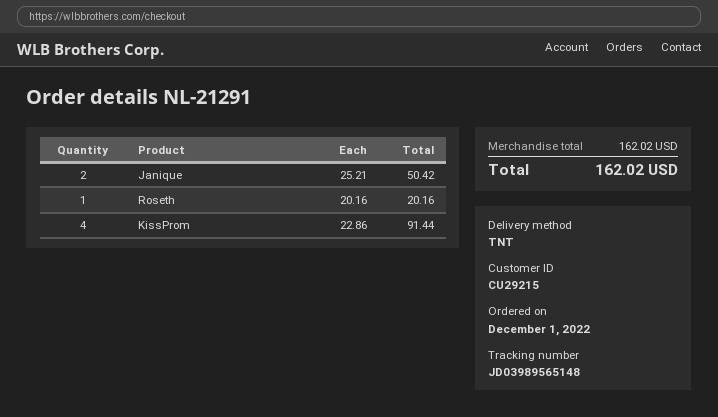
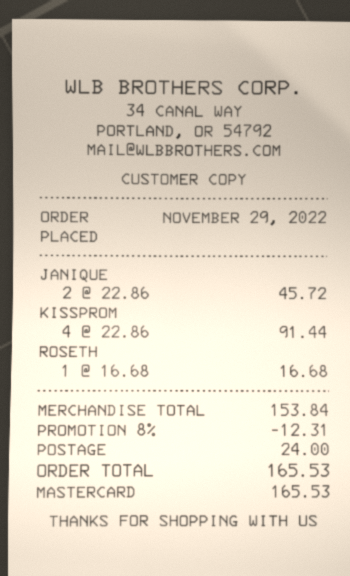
order date: 2022-12-01 -> 2022-11-29
Janique: 2 x 25.21 = 50.42 -> 2 x 22.86 = 45.72
Roseth: 1 x 20.16 = 20.16 -> 1 x 16.68 = 16.68
subtotal: 162.02 -> 153.84
discount: none -> 8% = 12.31
shipping: none -> 24.00
total: 162.02 -> 165.53

